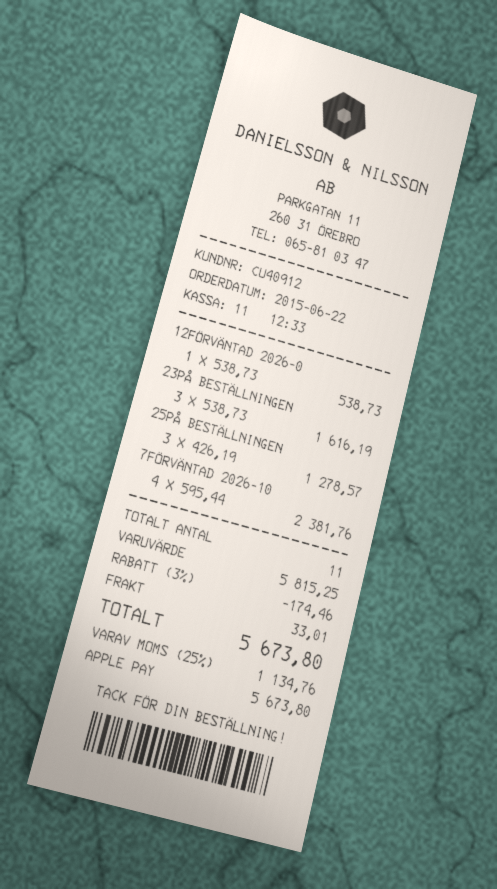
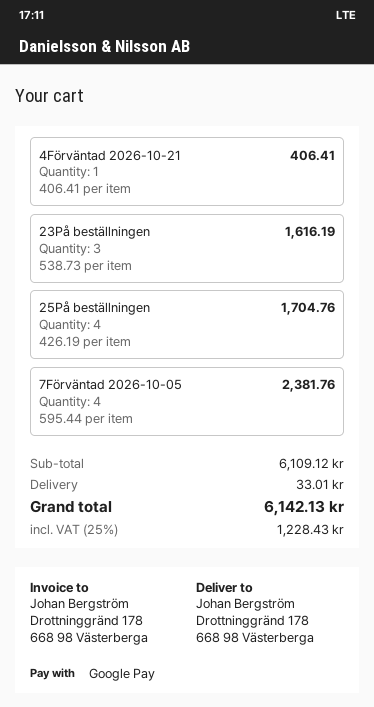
payment method: Apple Pay -> Google Pay
12FÖRVÄNTAD 2026-0: 1 x 538.73 = 538.73 -> none
25PÅ BESTÄLLNINGEN: 3 x 426.19 = 1278.57 -> 4 x 426.19 = 1704.76
4Förväntad 2026-10-21: none -> 1 x 406.41 = 406.41
subtotal: 5815.25 -> 6109.12
discount: 3% = 174.46 -> none
tax: 25% = 1134.76 -> 25% = 1228.43
total: 5673.80 -> 6142.13

